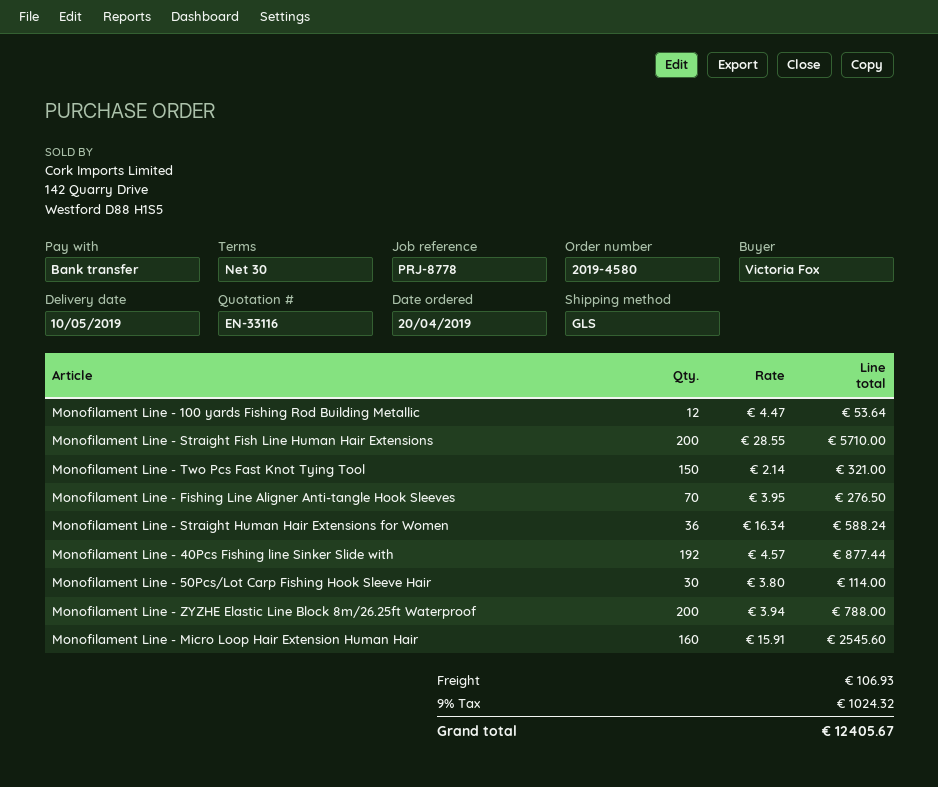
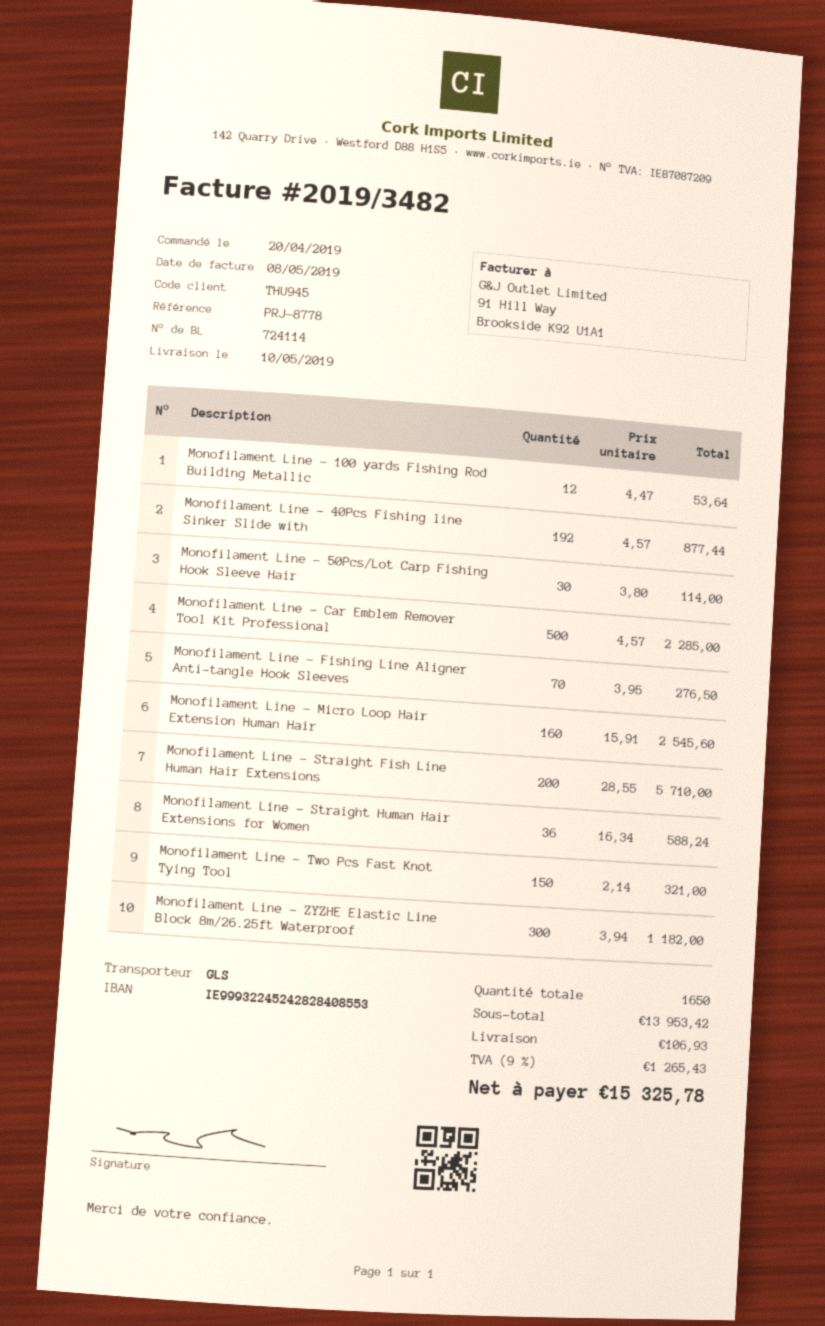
Monofilament Line - ZYZHE Elastic Line Block 8m/26.25ft Waterproof: 200 x 3.94 = 788.00 -> 300 x 3.94 = 1182.00
Monofilament Line - Car Emblem Remover Tool Kit Professional: none -> 500 x 4.57 = 2285.00
tax: 9% = 1024.32 -> 9% = 1265.43
total: 12405.67 -> 15325.78

